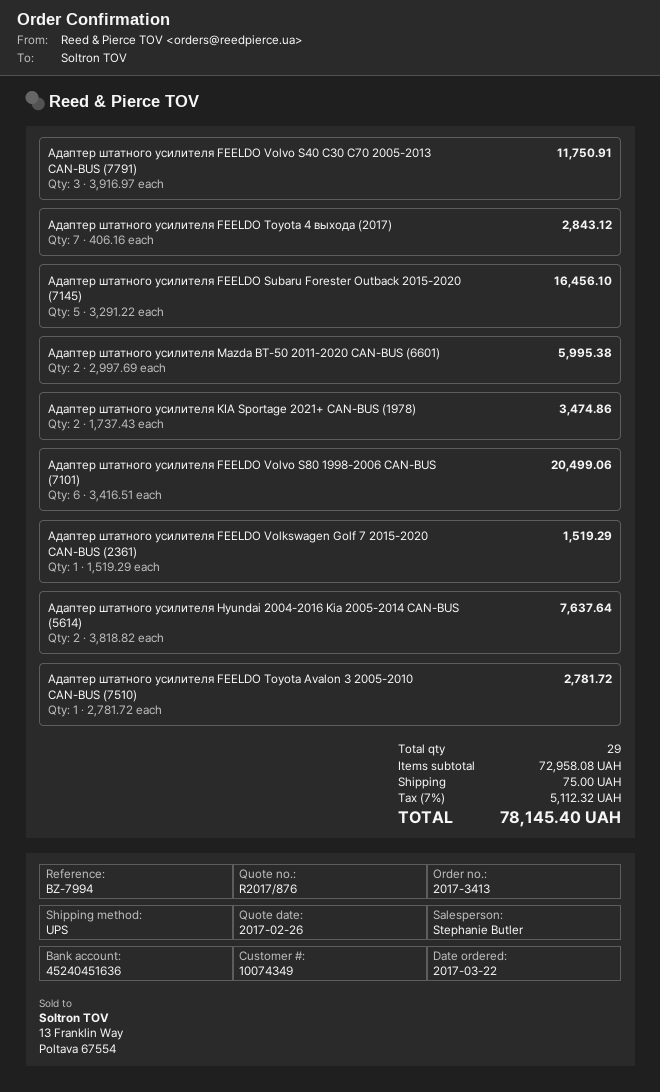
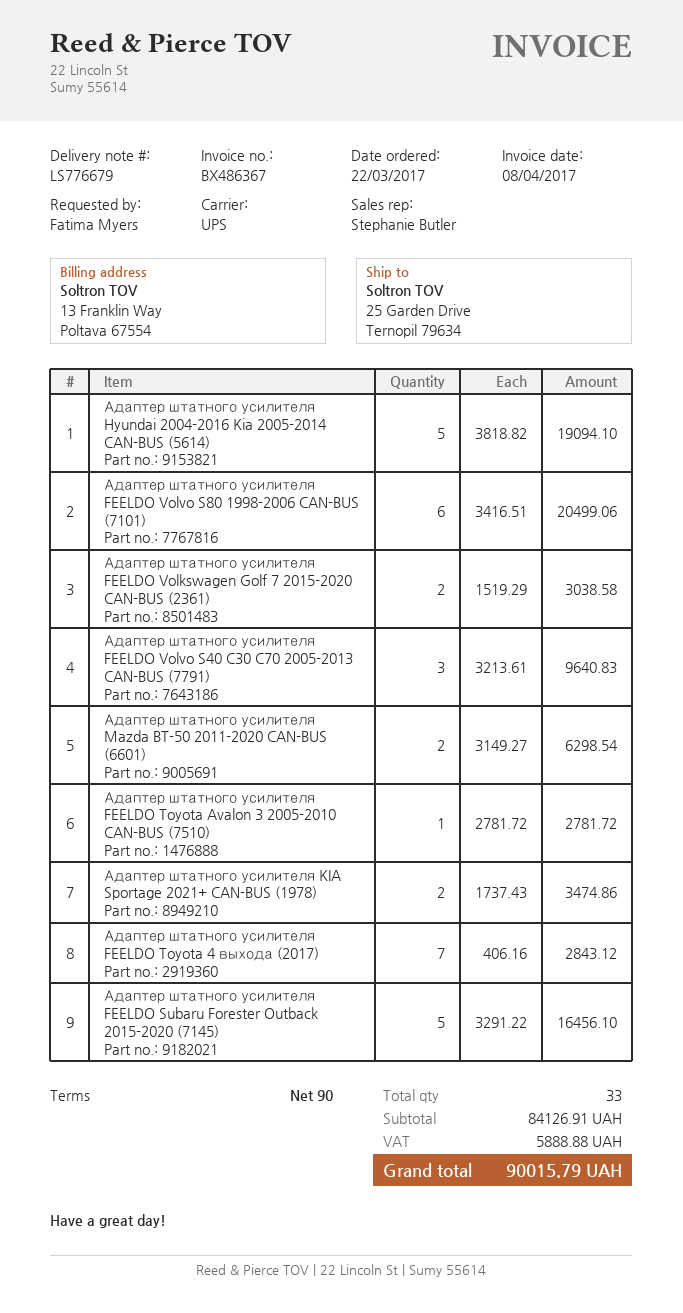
Адаптер штатного усилителя FEELDO Volvo S40 C30 C70 2005-2013 CAN-BUS (7791): 3 x 3916.97 = 11750.91 -> 3 x 3213.61 = 9640.83
Адаптер штатного усилителя Mazda BT-50 2011-2020 CAN-BUS (6601): 2 x 2997.69 = 5995.38 -> 2 x 3149.27 = 6298.54
Адаптер штатного усилителя FEELDO Volkswagen Golf 7 2015-2020 CAN-BUS (2361): 1 x 1519.29 = 1519.29 -> 2 x 1519.29 = 3038.58
Адаптер штатного усилителя Hyundai 2004-2016 Kia 2005-2014 CAN-BUS (5614): 2 x 3818.82 = 7637.64 -> 5 x 3818.82 = 19094.10
total quantity: 29 -> 33
subtotal: 72958.08 -> 84126.91
shipping: 75.00 -> none
tax: 5112.32 -> 5888.88
total: 78145.40 -> 90015.79

